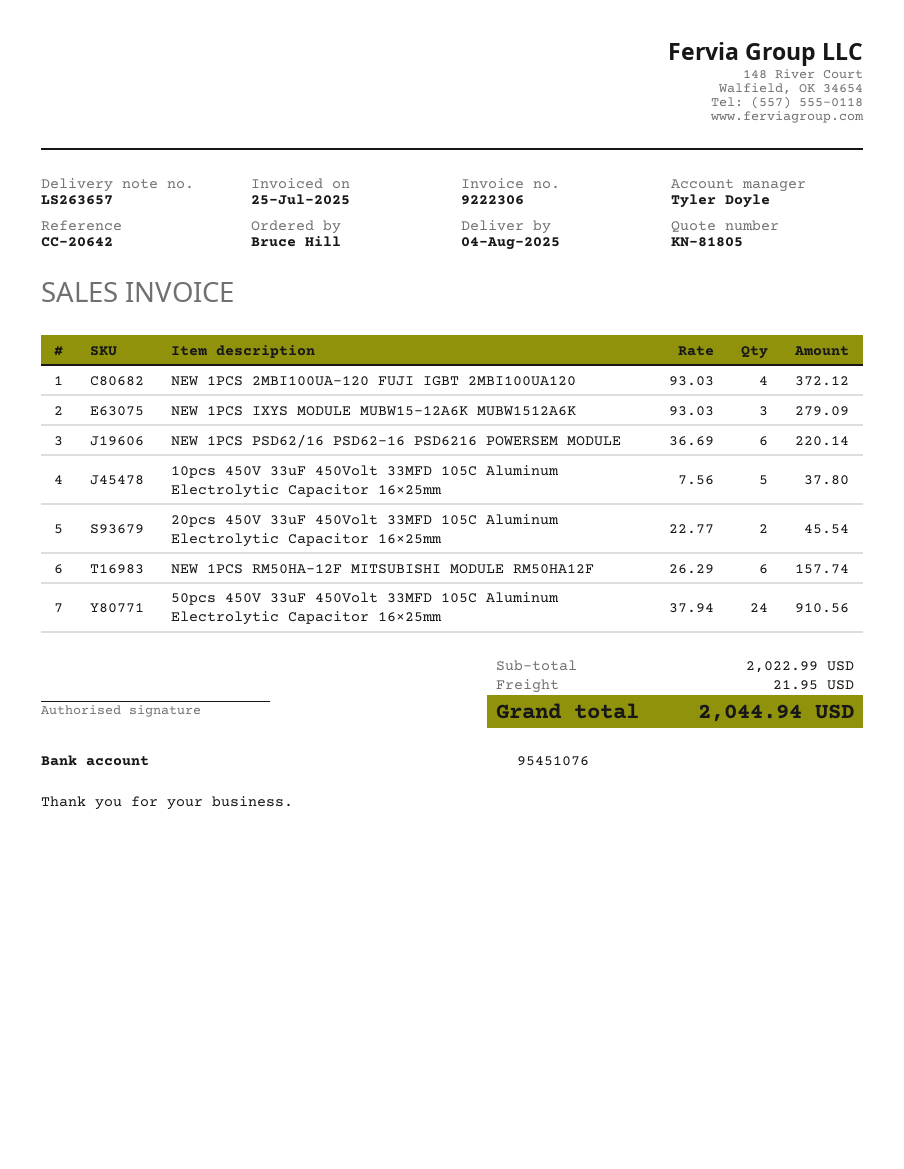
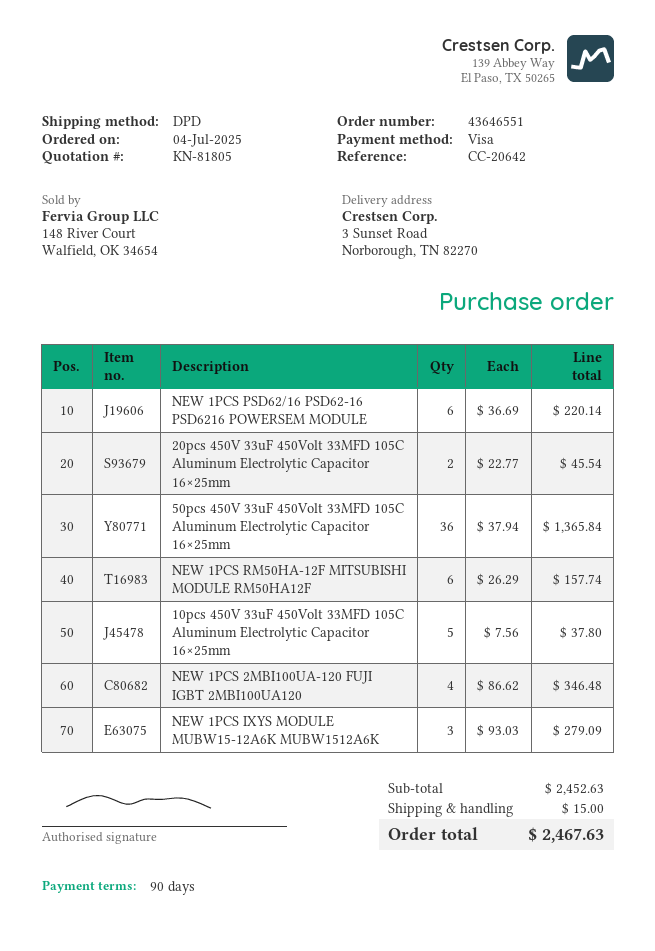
NEW 1PCS 2MBI100UA-120 FUJI IGBT 2MBI100UA120: 4 x 93.03 = 372.12 -> 4 x 86.62 = 346.48
50pcs 450V 33uF 450Volt 33MFD 105C Aluminum Electrolytic Capacitor 16×25mm: 24 x 37.94 = 910.56 -> 36 x 37.94 = 1365.84
subtotal: 2022.99 -> 2452.63
shipping: 21.95 -> 15.00
total: 2044.94 -> 2467.63

